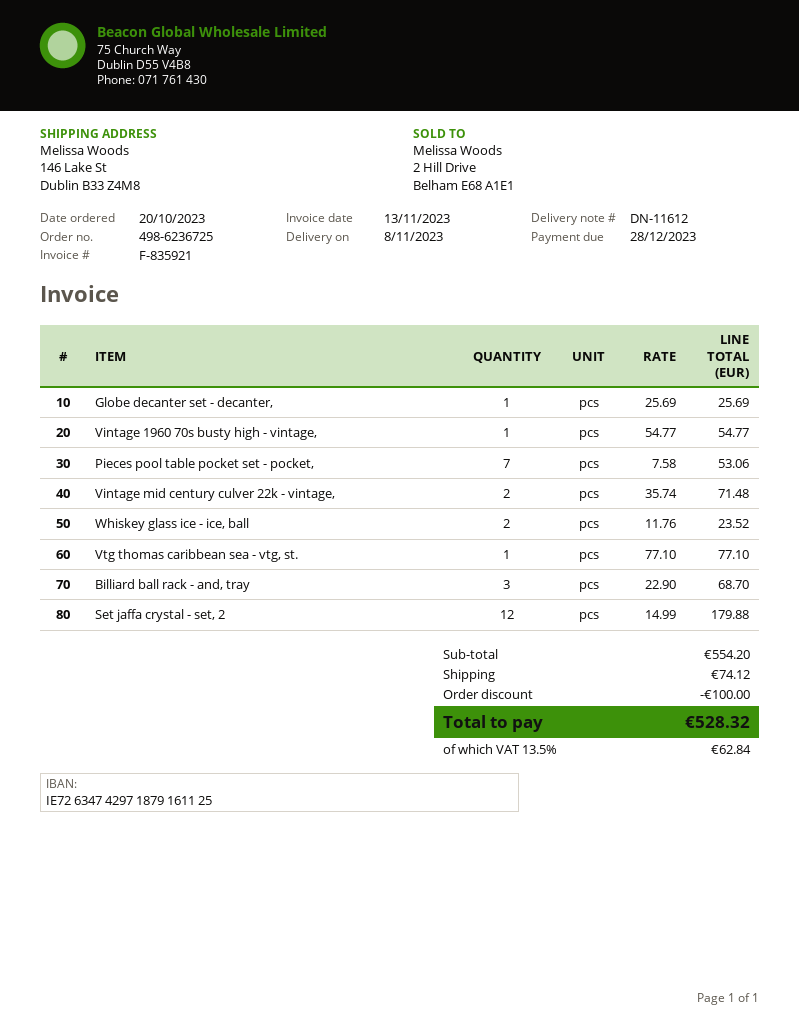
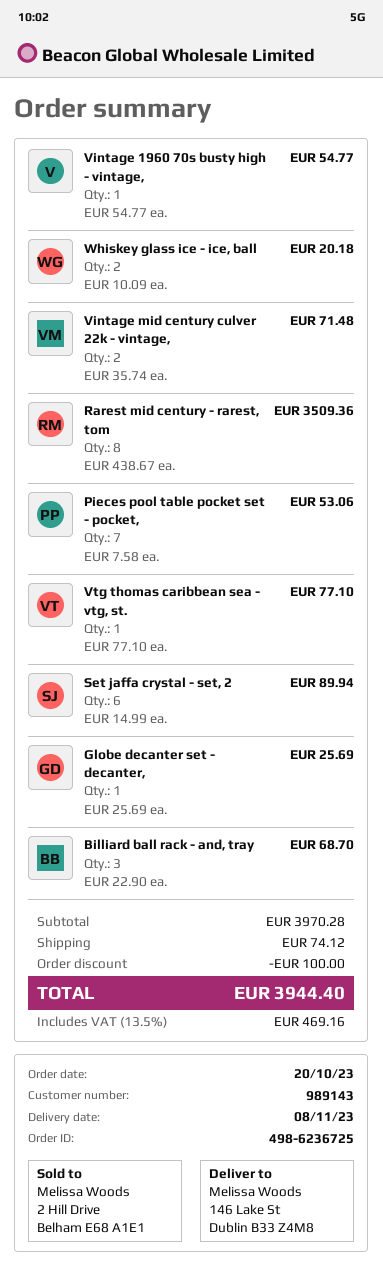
Whiskey glass ice - ice, ball: 2 x 11.76 = 23.52 -> 2 x 10.09 = 20.18
Set jaffa crystal - set, 2: 12 x 14.99 = 179.88 -> 6 x 14.99 = 89.94
Rarest mid century - rarest, tom: none -> 8 x 438.67 = 3509.36
subtotal: 554.20 -> 3970.28
tax: 13.5% = 62.84 -> 13.5% = 469.16
total: 528.32 -> 3944.40

